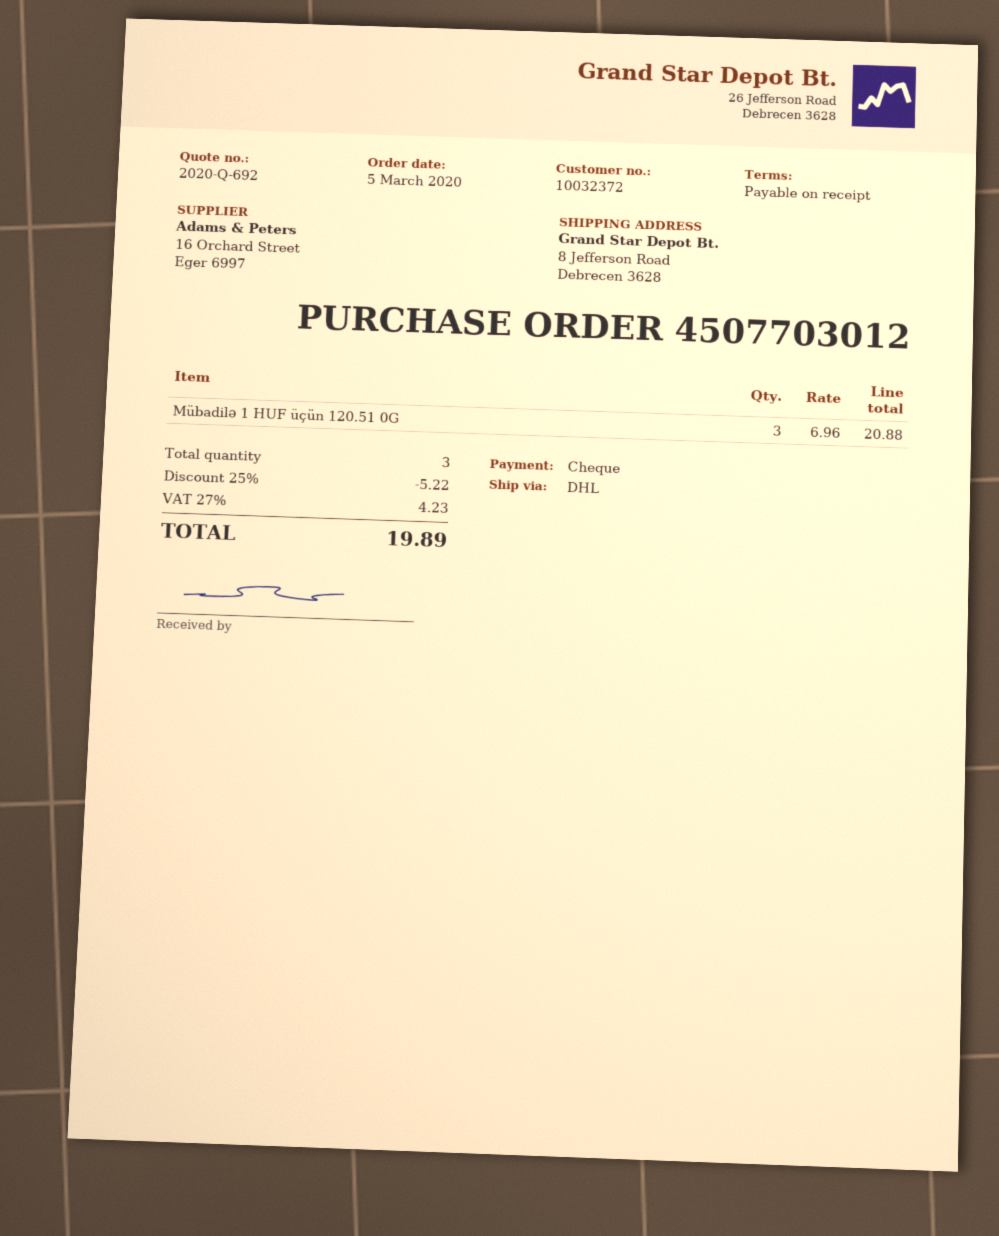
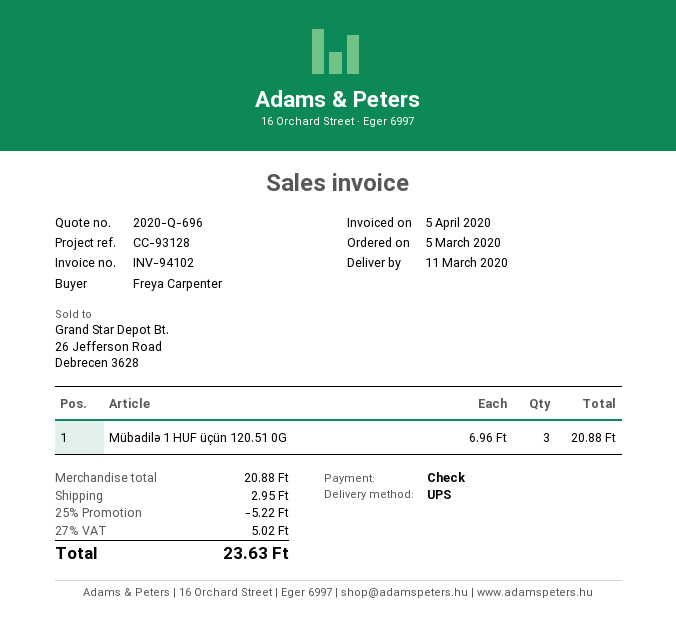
quote number: 2020-Q-692 -> 2020-Q-696
shipping method: DHL -> UPS
shipping: none -> 2.95
tax: 27% = 4.23 -> 27% = 5.02
total: 19.89 -> 23.63

